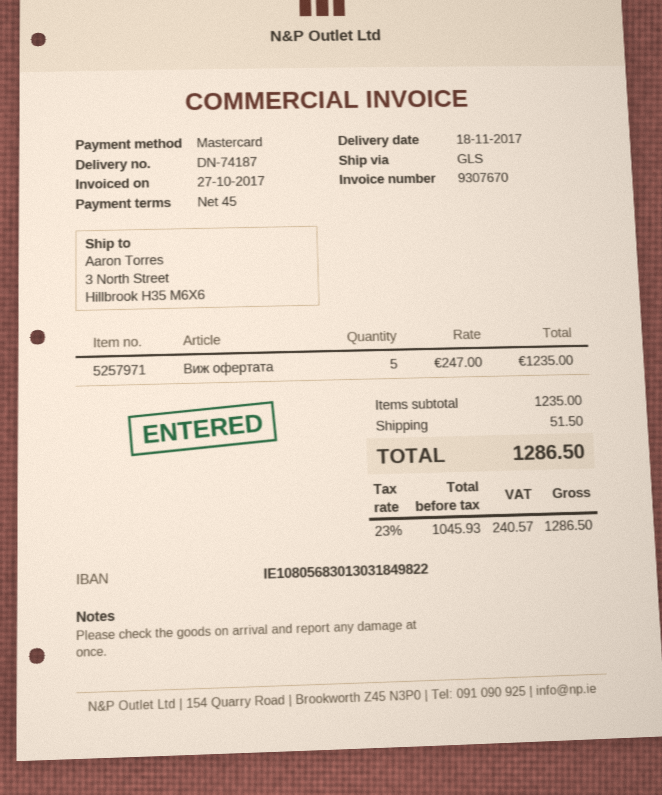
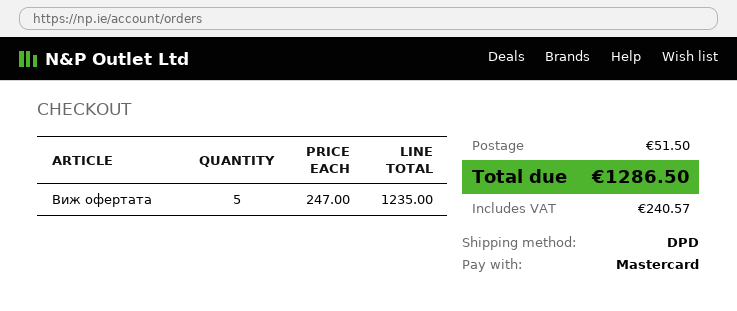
shipping method: GLS -> DPD

